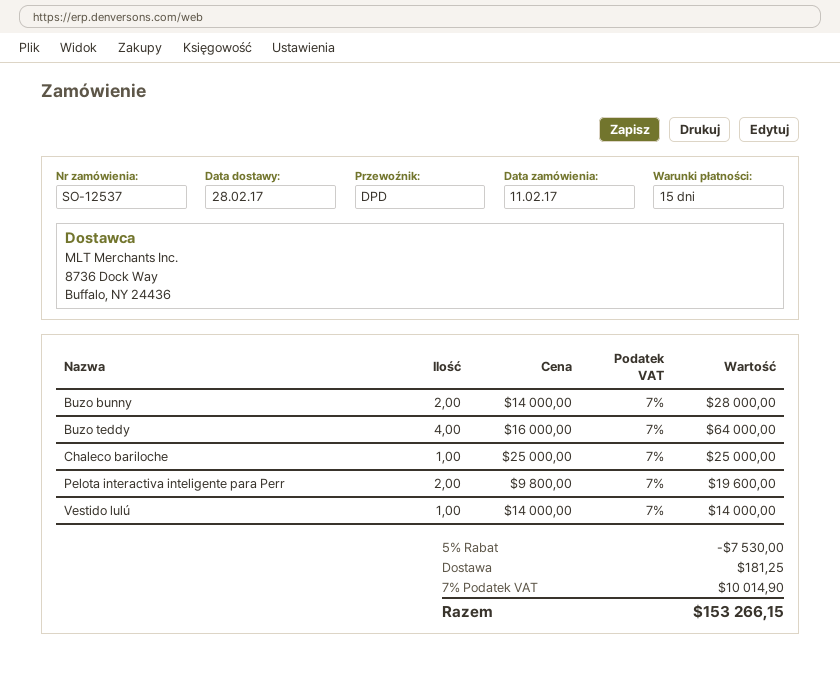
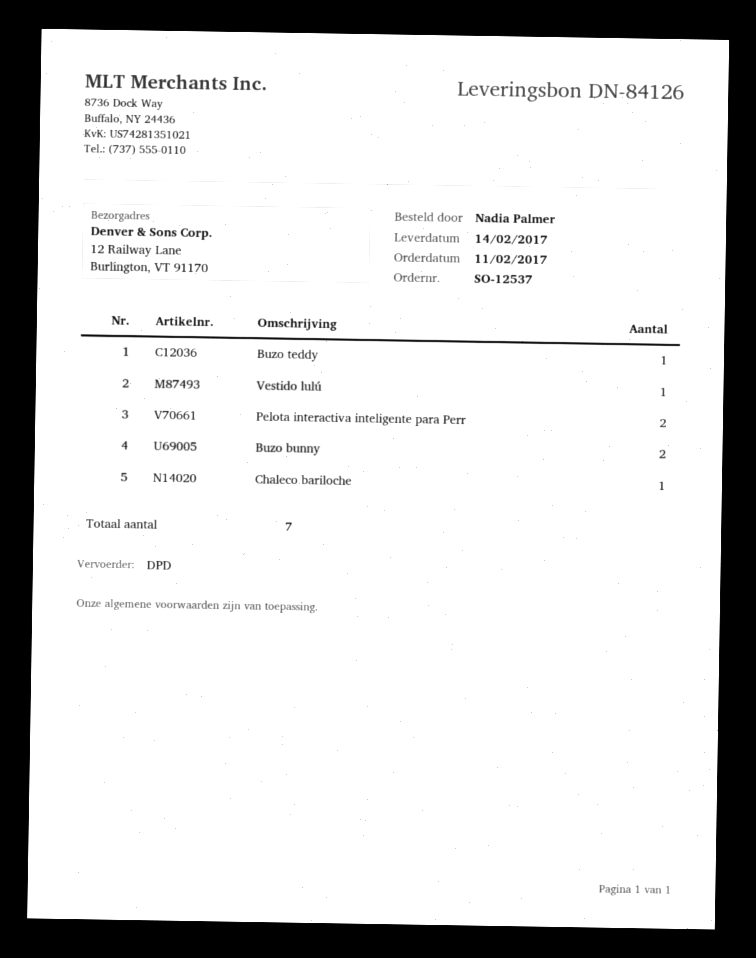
delivery date: 2017-02-28 -> 2017-02-14
Buzo teddy: 4 -> 1

